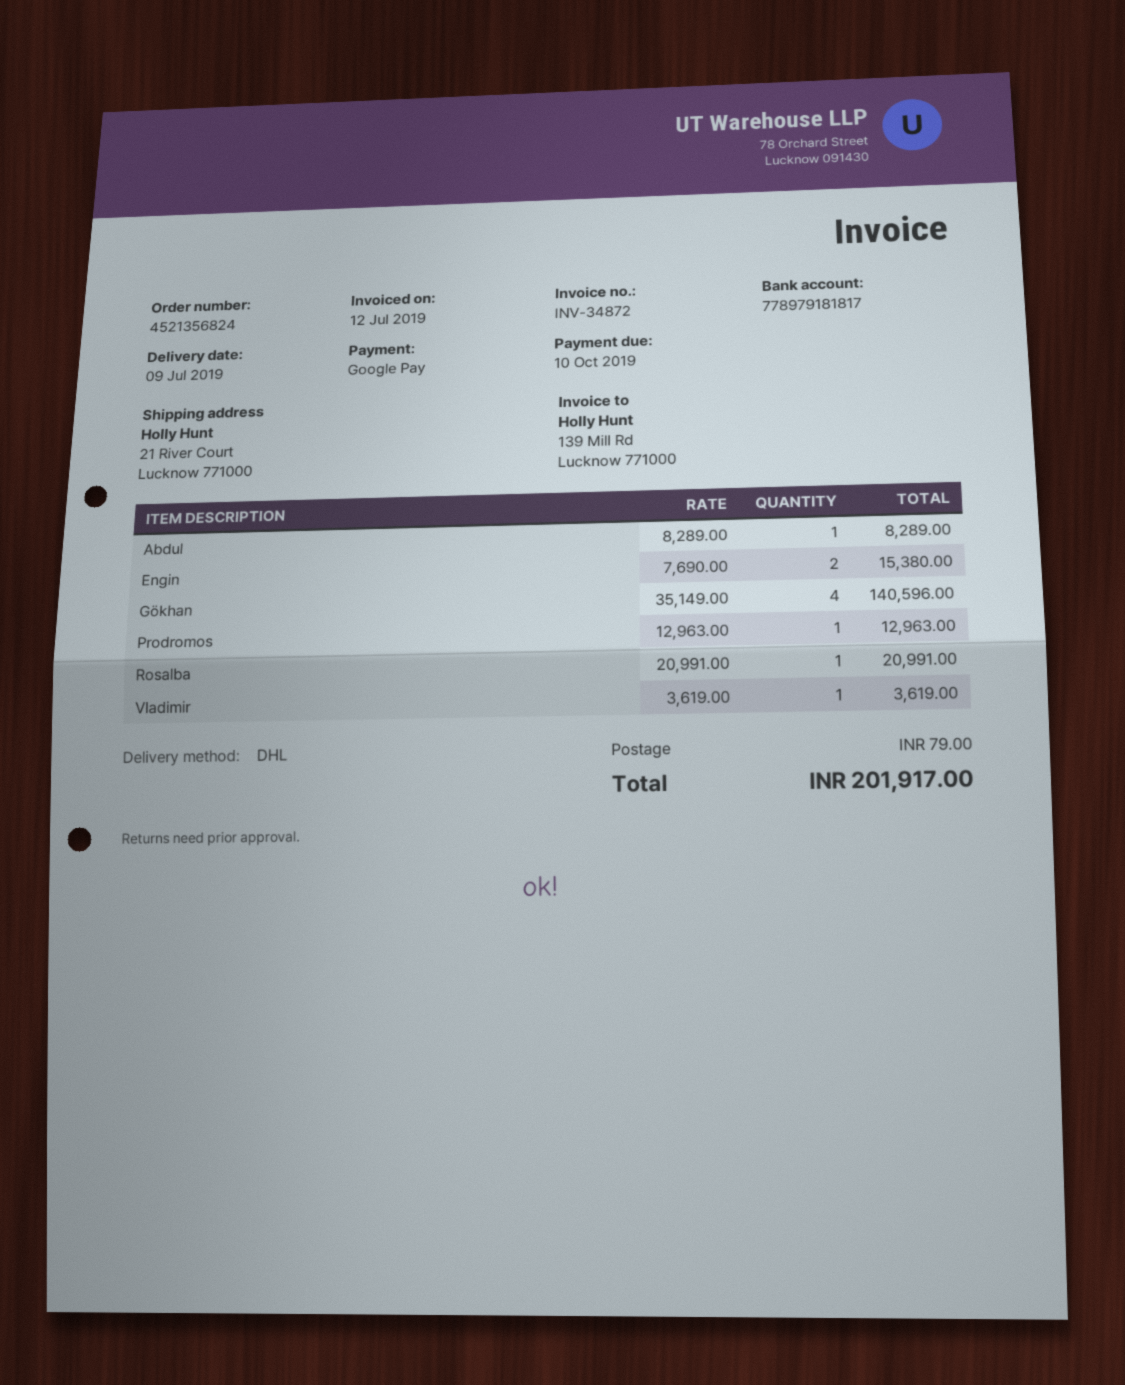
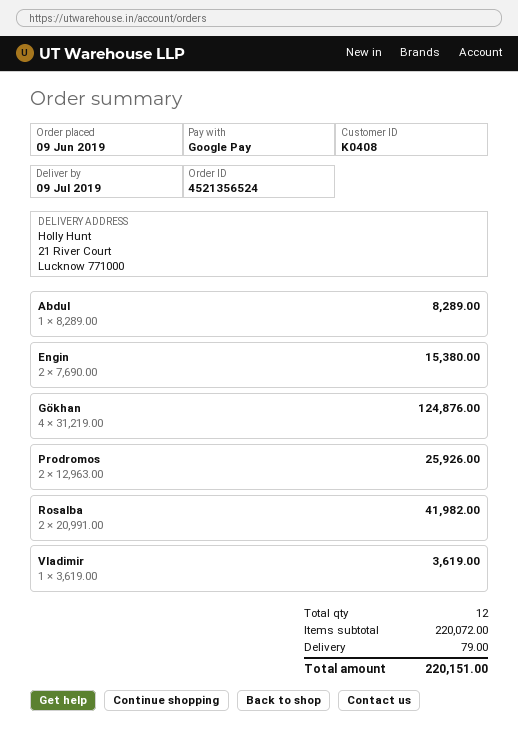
order number: 4521356824 -> 4521356524
Gökhan: 4 x 35149.00 = 140596.00 -> 4 x 31219.00 = 124876.00
Prodromos: 1 x 12963.00 = 12963.00 -> 2 x 12963.00 = 25926.00
Rosalba: 1 x 20991.00 = 20991.00 -> 2 x 20991.00 = 41982.00
total: 201917.00 -> 220151.00

